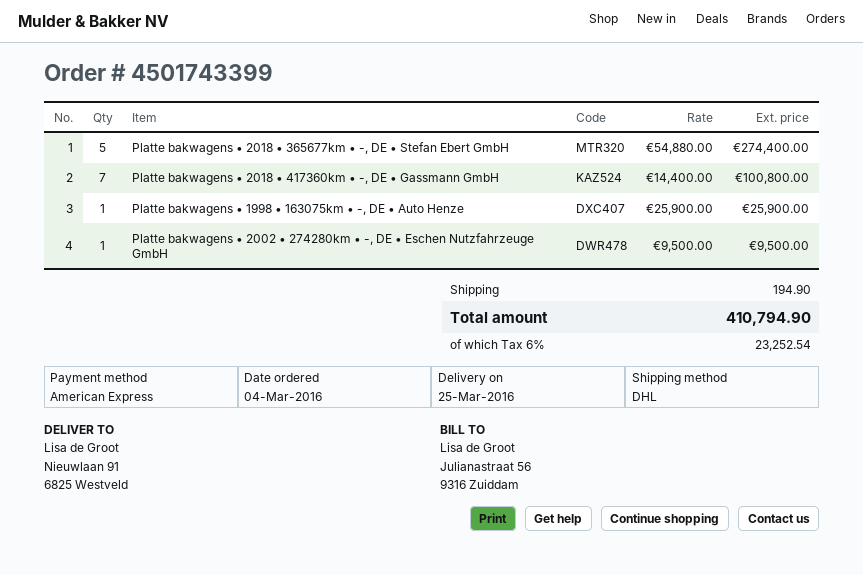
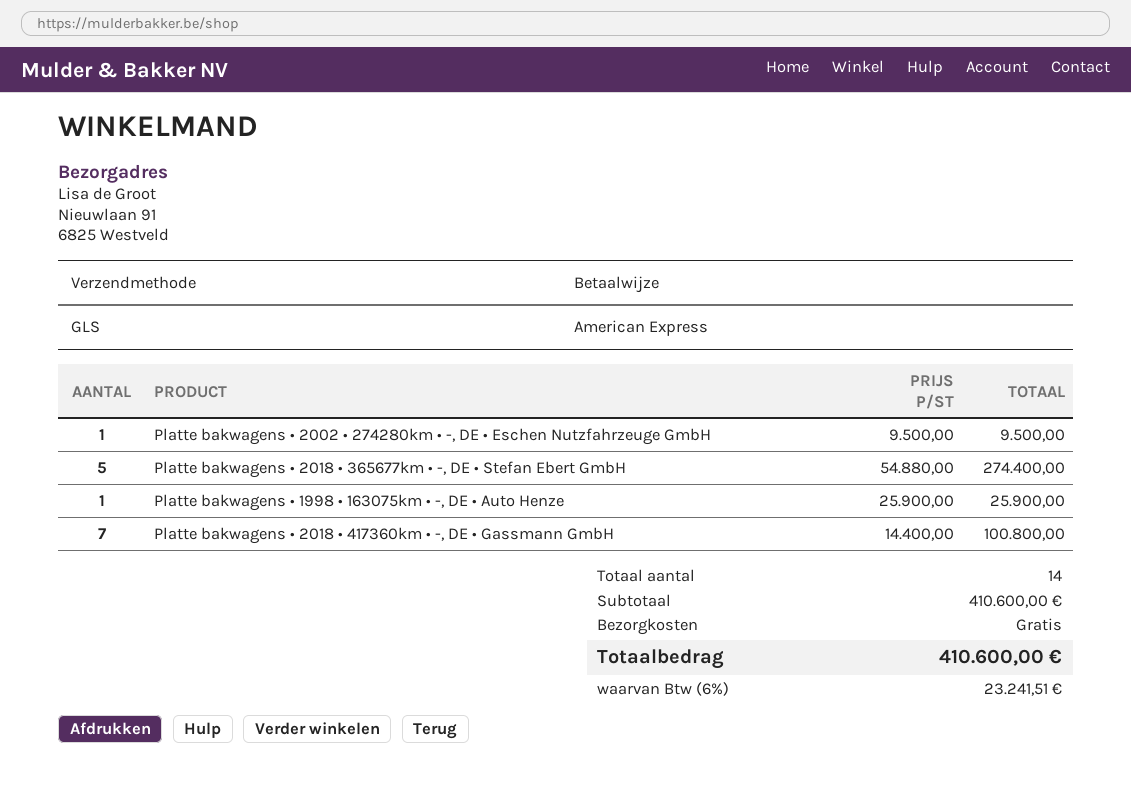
shipping method: DHL -> GLS
shipping: 194.90 -> 0.00
tax: 6% = 23252.54 -> 6% = 23241.51
total: 410794.90 -> 410600.00

